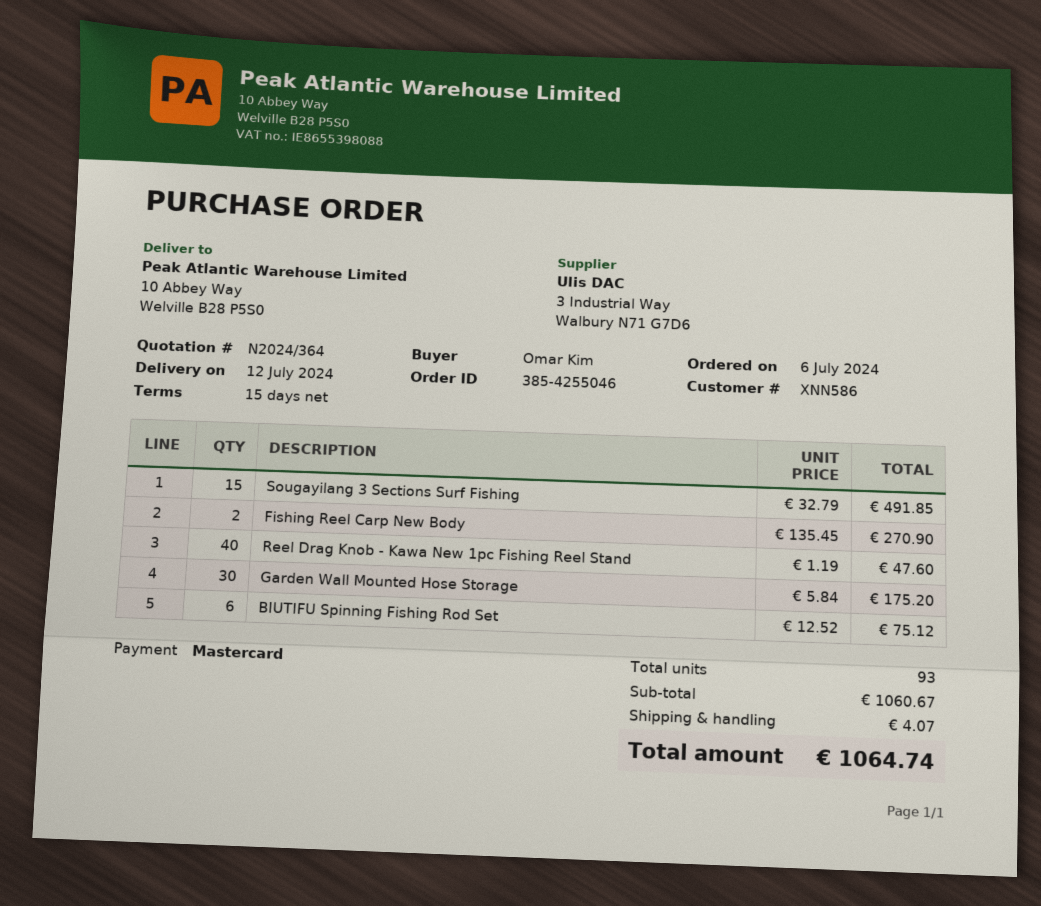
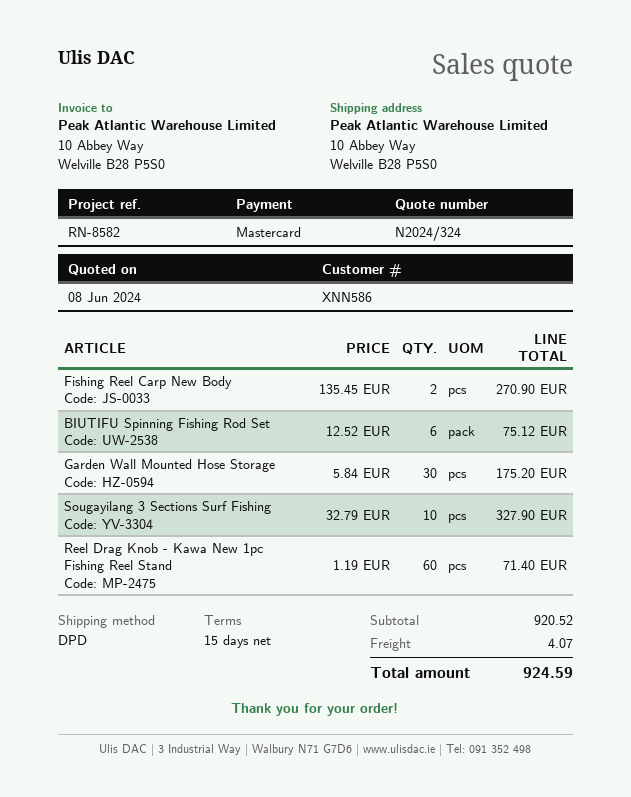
quote number: N2024/364 -> N2024/324
Sougayilang 3 Sections Surf Fishing: 15 x 32.79 = 491.85 -> 10 x 32.79 = 327.90
Reel Drag Knob - Kawa New 1pc Fishing Reel Stand: 40 x 1.19 = 47.60 -> 60 x 1.19 = 71.40
subtotal: 1060.67 -> 920.52
total: 1064.74 -> 924.59

